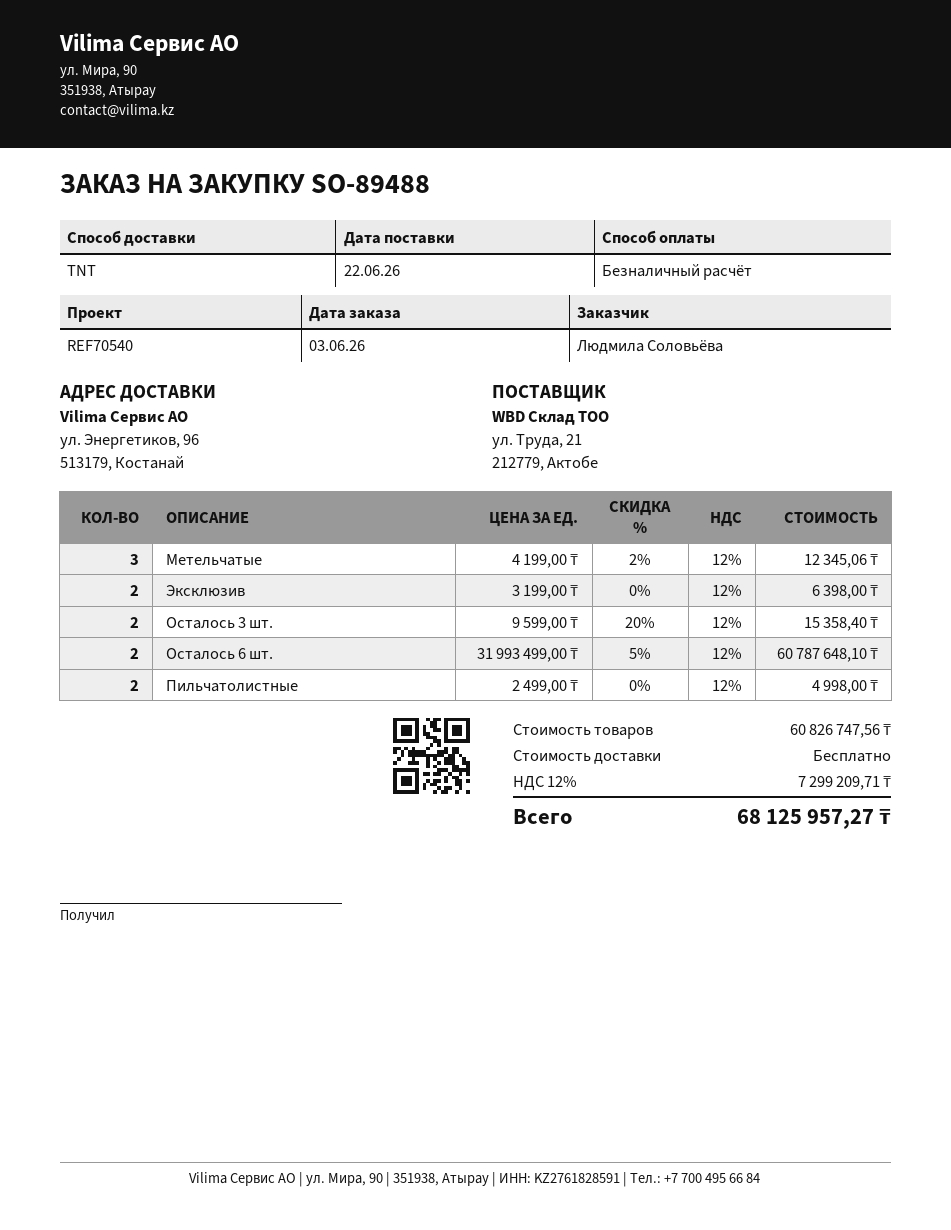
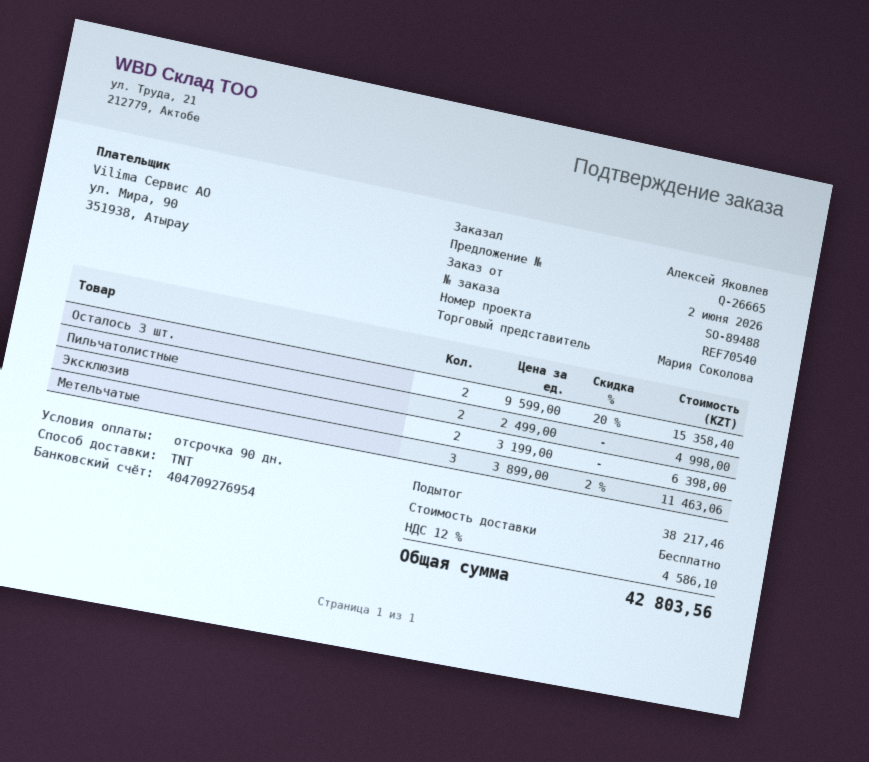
order date: 2026-06-03 -> 2026-06-02
ordered by: Людмила Соловьёва -> Алексей Яковлев
Метельчатые: 3 x 4199.00 - 2% = 12345.06 -> 3 x 3899.00 - 2% = 11463.06
Осталось 6 шт.: 2 x 31993499.00 - 5% = 60787648.10 -> none
subtotal: 60826747.56 -> 38217.46
tax: 12% = 7299209.71 -> 12% = 4586.10
total: 68125957.27 -> 42803.56

